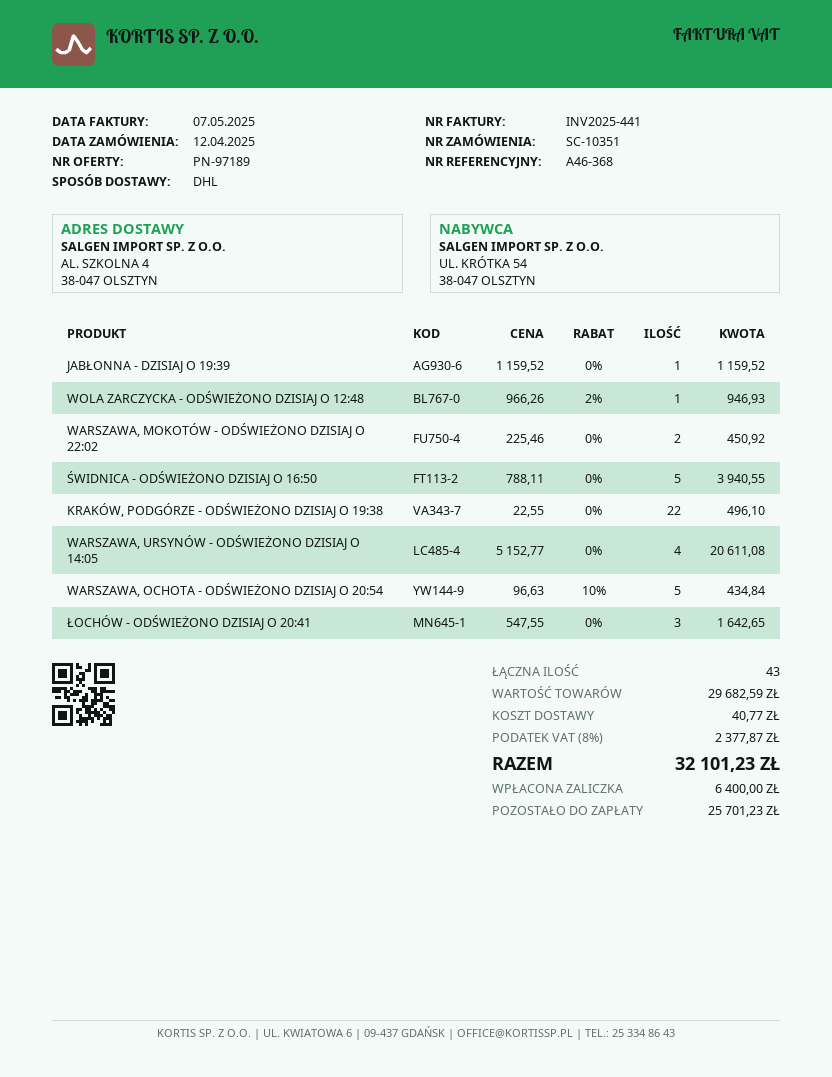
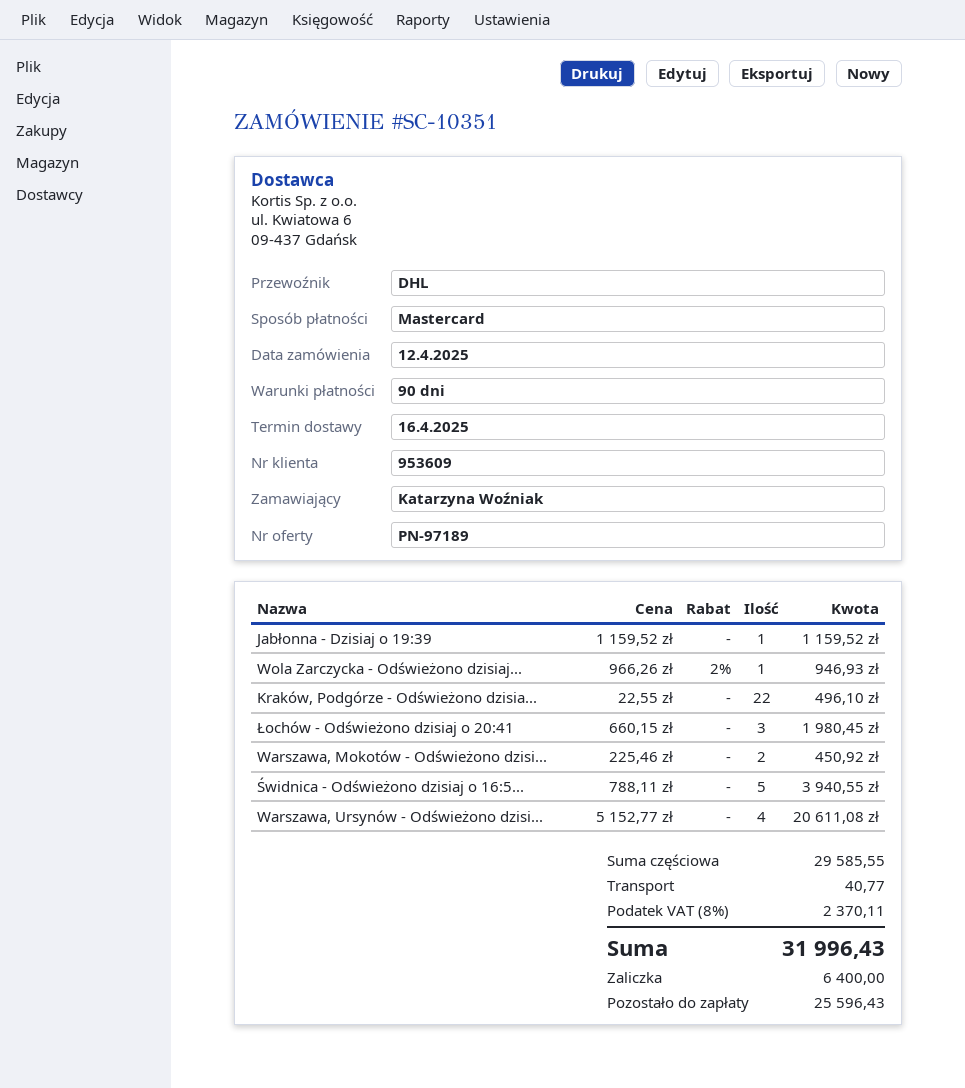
WARSZAWA, OCHOTA - ODŚWIEŻONO DZISIAJ O 20:54: 5 x 96.63 - 10% = 434.84 -> none
ŁOCHÓW - ODŚWIEŻONO DZISIAJ O 20:41: 3 x 547.55 = 1642.65 -> 3 x 660.15 = 1980.45
subtotal: 29682.59 -> 29585.55
tax: 8% = 2377.87 -> 8% = 2370.11
total: 32101.23 -> 31996.43
balance: 25701.23 -> 25596.43

